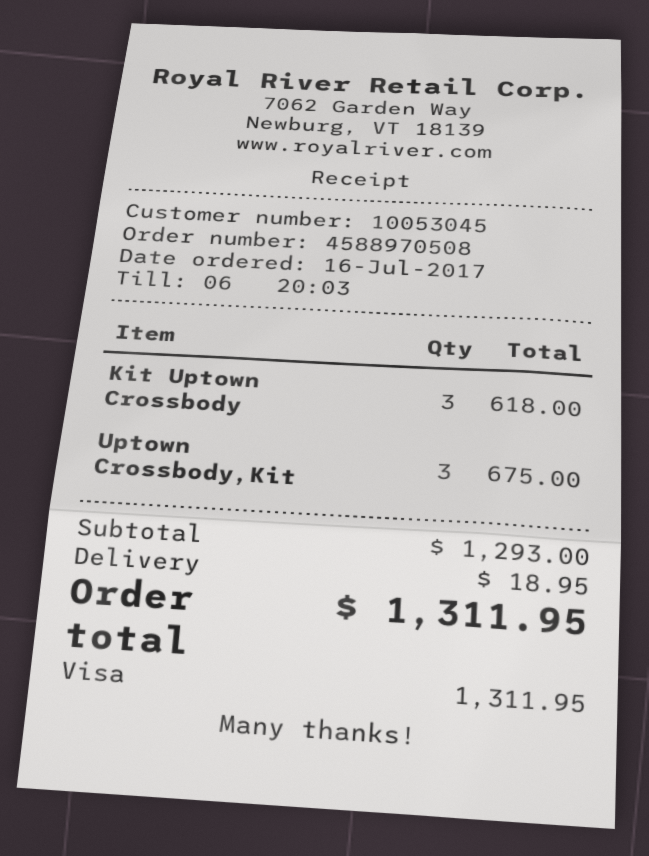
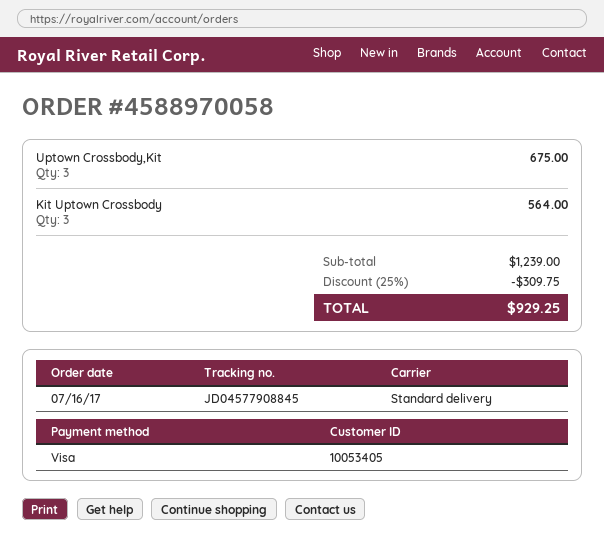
order number: 4588970508 -> 4588970058
customer number: 10053045 -> 10053405
Kit Uptown Crossbody: 3 for 618.00 -> 3 for 564.00
subtotal: 1293.00 -> 1239.00
discount: none -> 25% = 309.75
shipping: 18.95 -> none
total: 1311.95 -> 929.25

